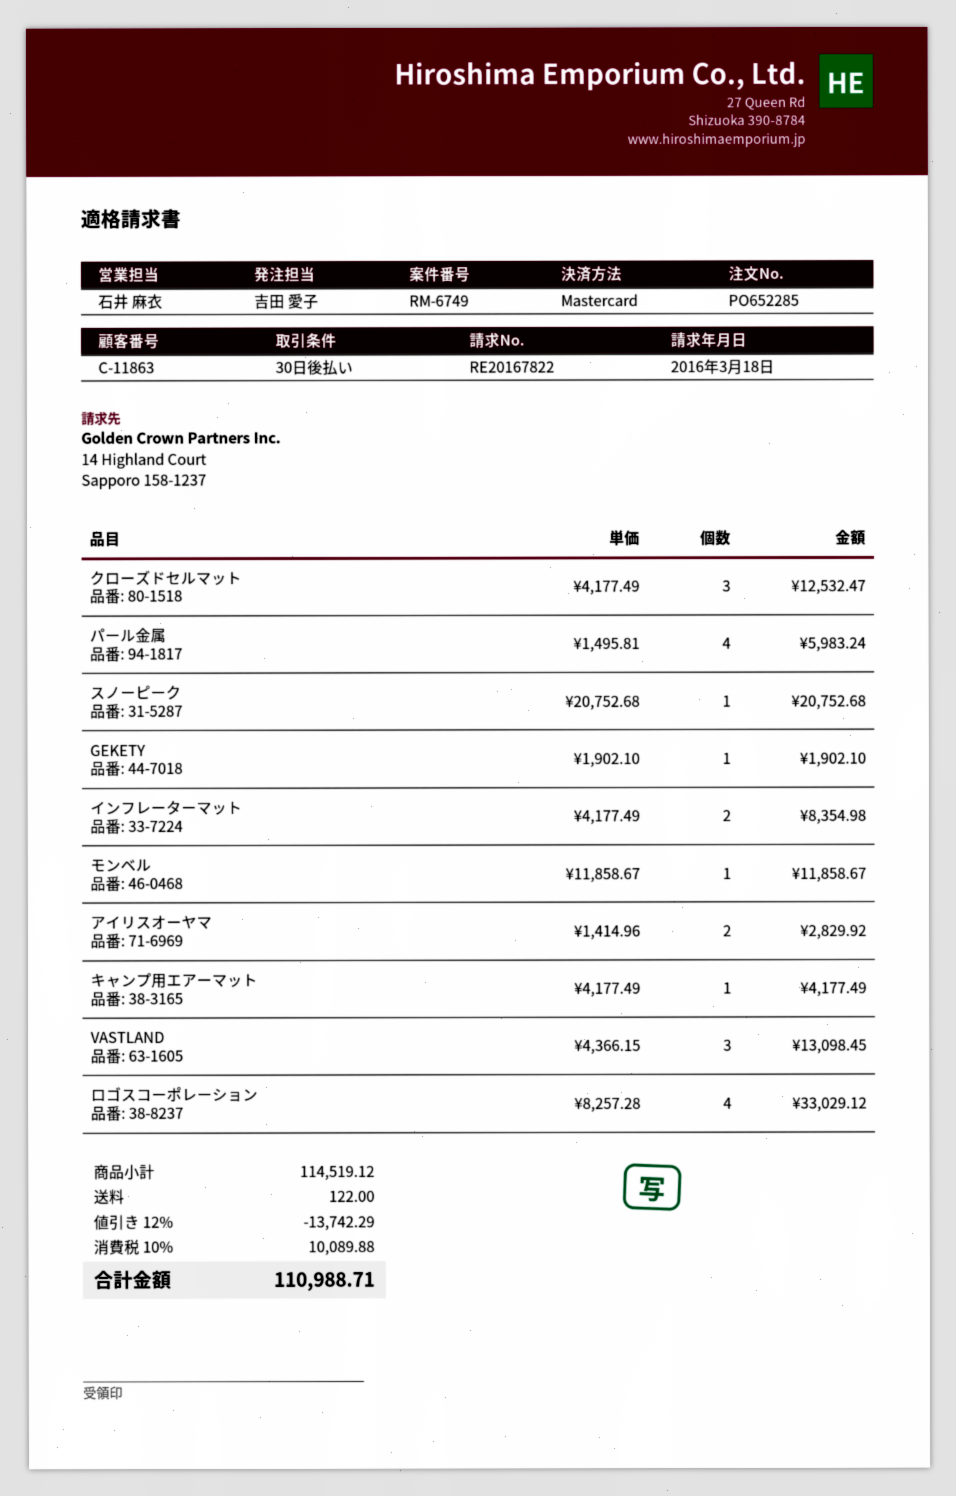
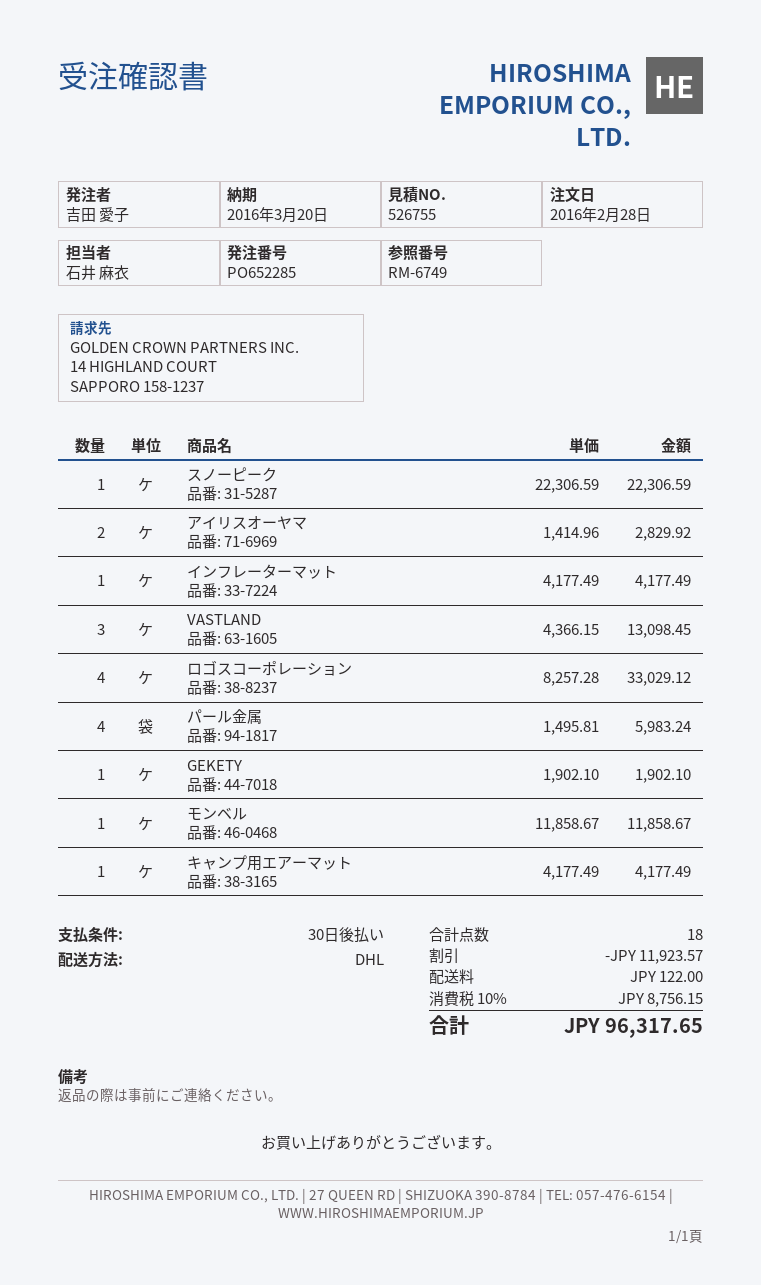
クローズドセルマット: 3 x 4177.49 = 12532.47 -> none
スノーピーク: 1 x 20752.68 = 20752.68 -> 1 x 22306.59 = 22306.59
インフレーターマット: 2 x 4177.49 = 8354.98 -> 1 x 4177.49 = 4177.49
discount: 13742.29 -> 11923.57
tax: 10% = 10089.88 -> 10% = 8756.15
total: 110988.71 -> 96317.65

